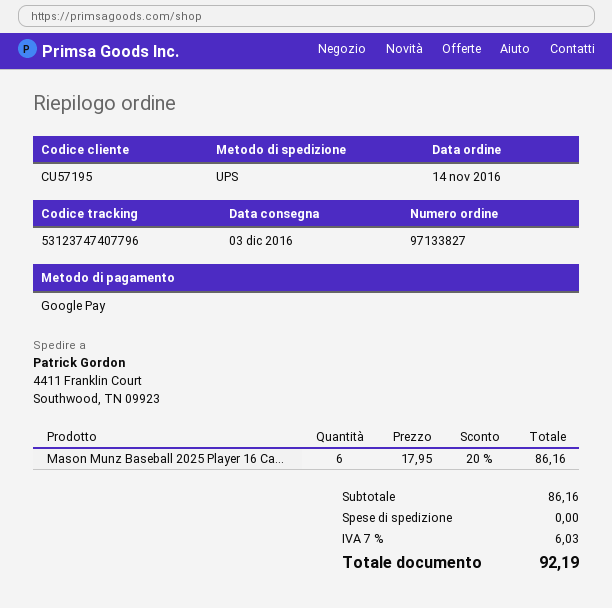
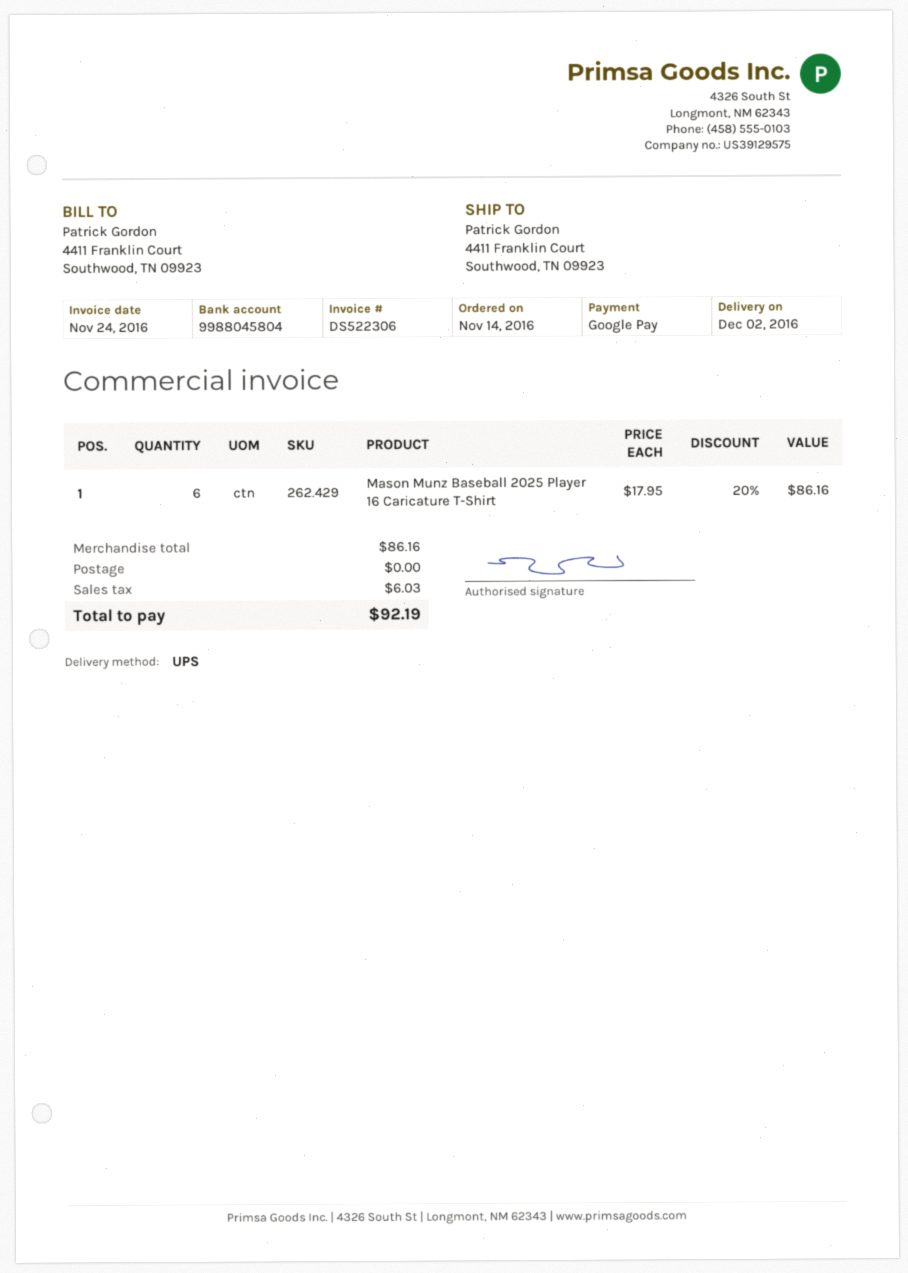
delivery date: 2016-12-03 -> 2016-12-02

